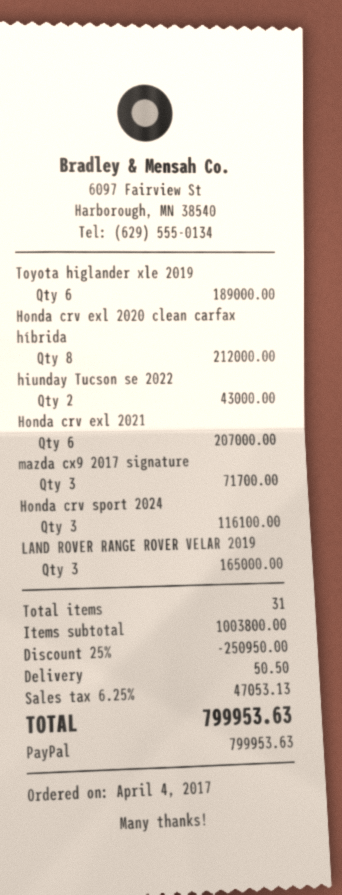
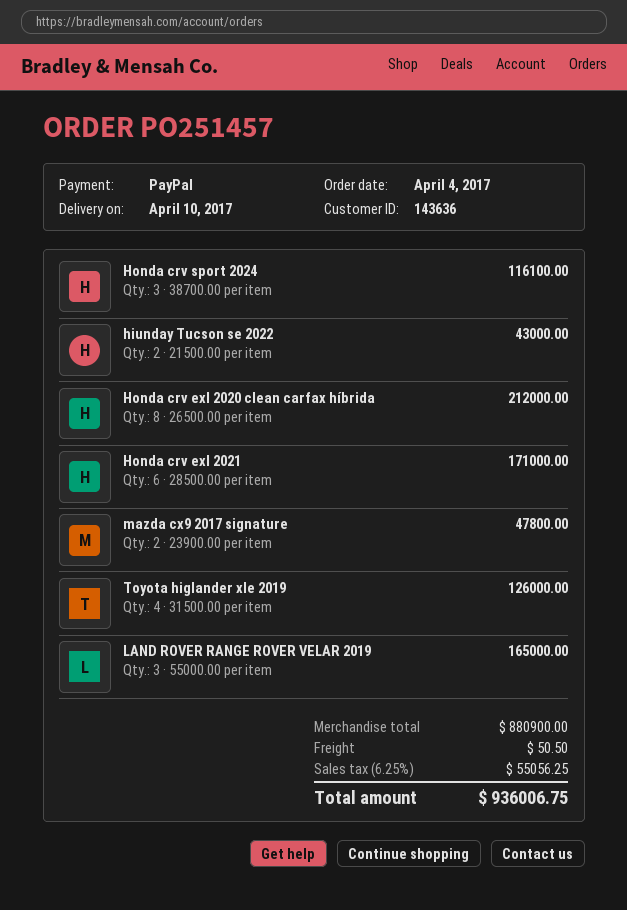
Toyota higlander xle 2019: 6 for 189000.00 -> 4 for 126000.00
Honda crv exl 2021: 6 for 207000.00 -> 6 for 171000.00
mazda cx9 2017 signature: 3 for 71700.00 -> 2 for 47800.00
subtotal: 1003800.00 -> 880900.00
discount: 25% = 250950.00 -> none
tax: 6.25% = 47053.13 -> 6.25% = 55056.25
total: 799953.63 -> 936006.75

